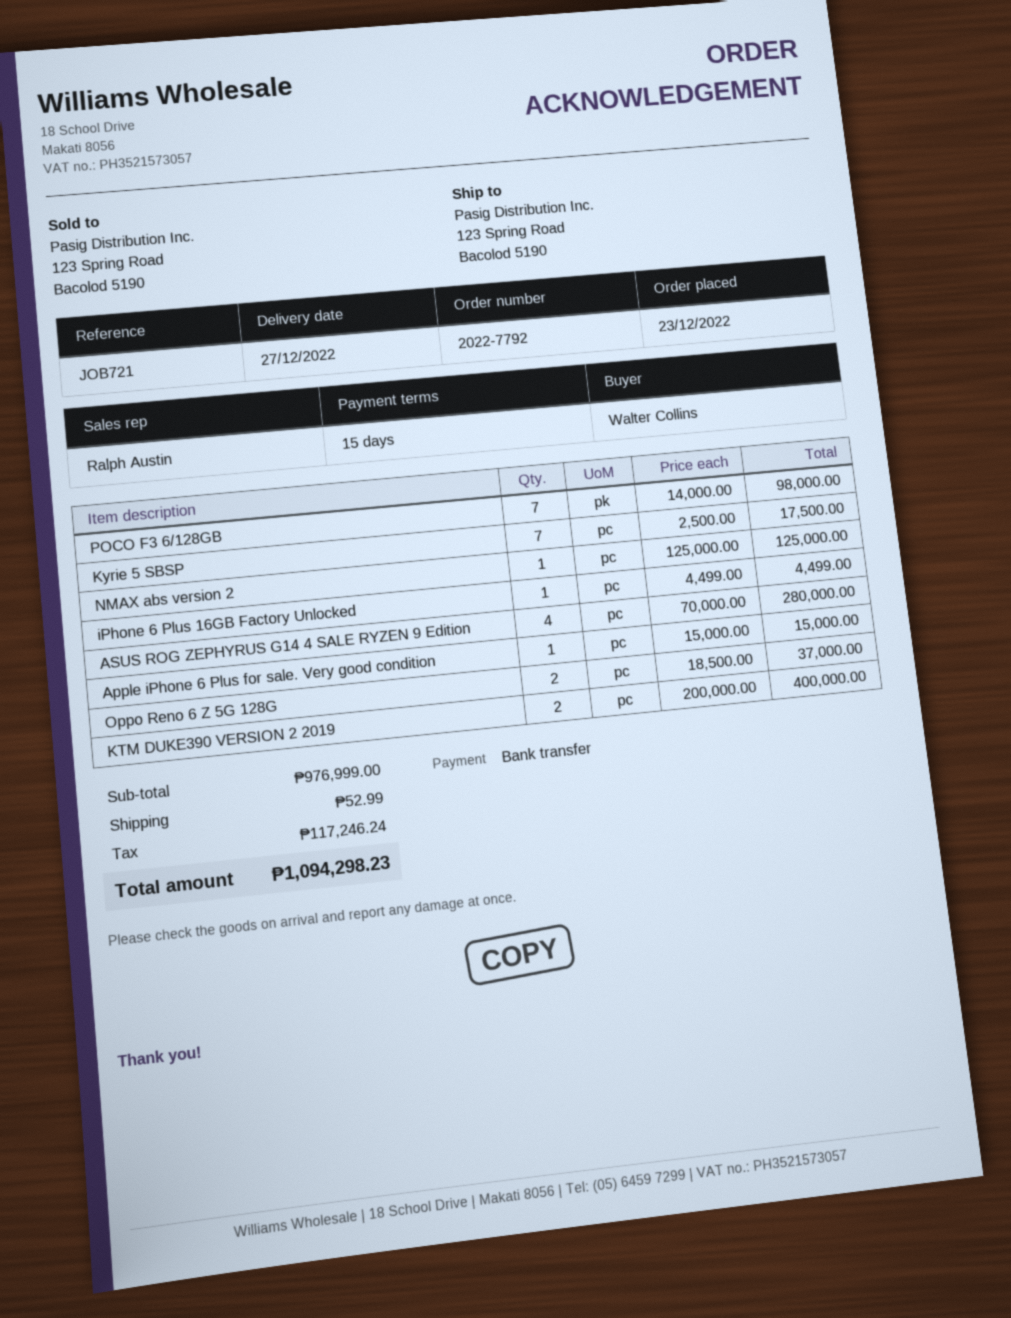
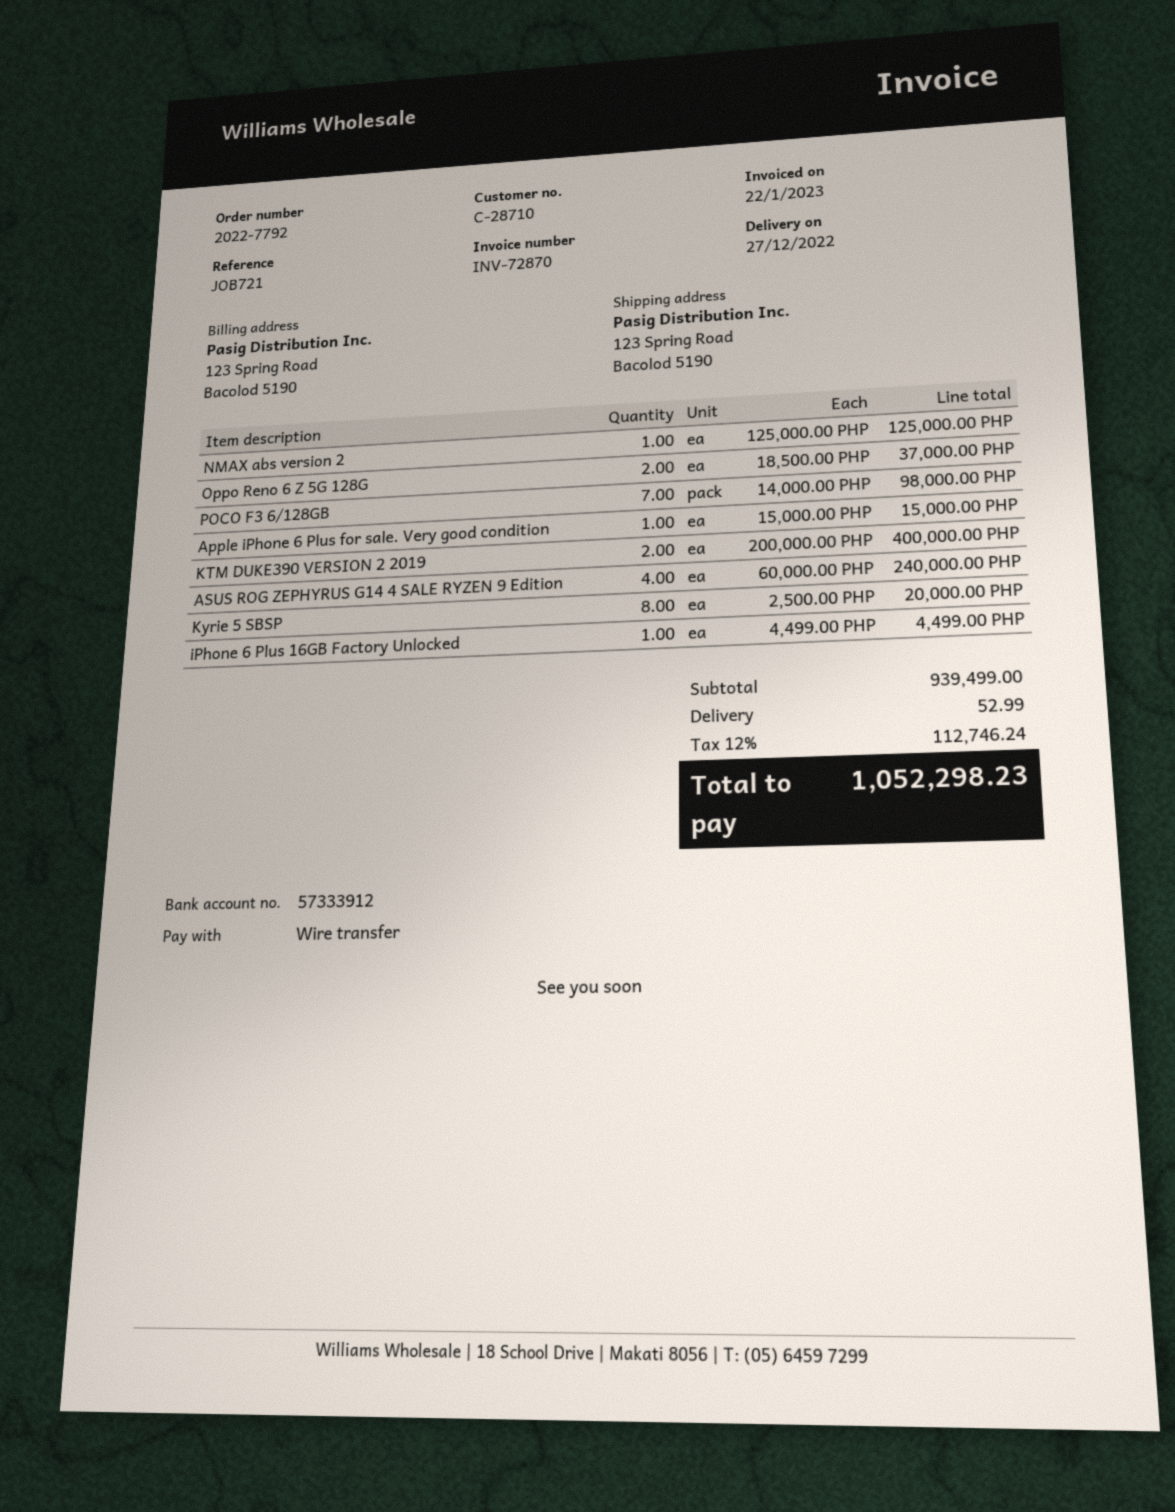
Kyrie 5 SBSP: 7 x 2500.00 = 17500.00 -> 8 x 2500.00 = 20000.00
ASUS ROG ZEPHYRUS G14 4 SALE RYZEN 9 Edition: 4 x 70000.00 = 280000.00 -> 4 x 60000.00 = 240000.00
subtotal: 976999.00 -> 939499.00
tax: 117246.24 -> 112746.24
total: 1094298.23 -> 1052298.23

